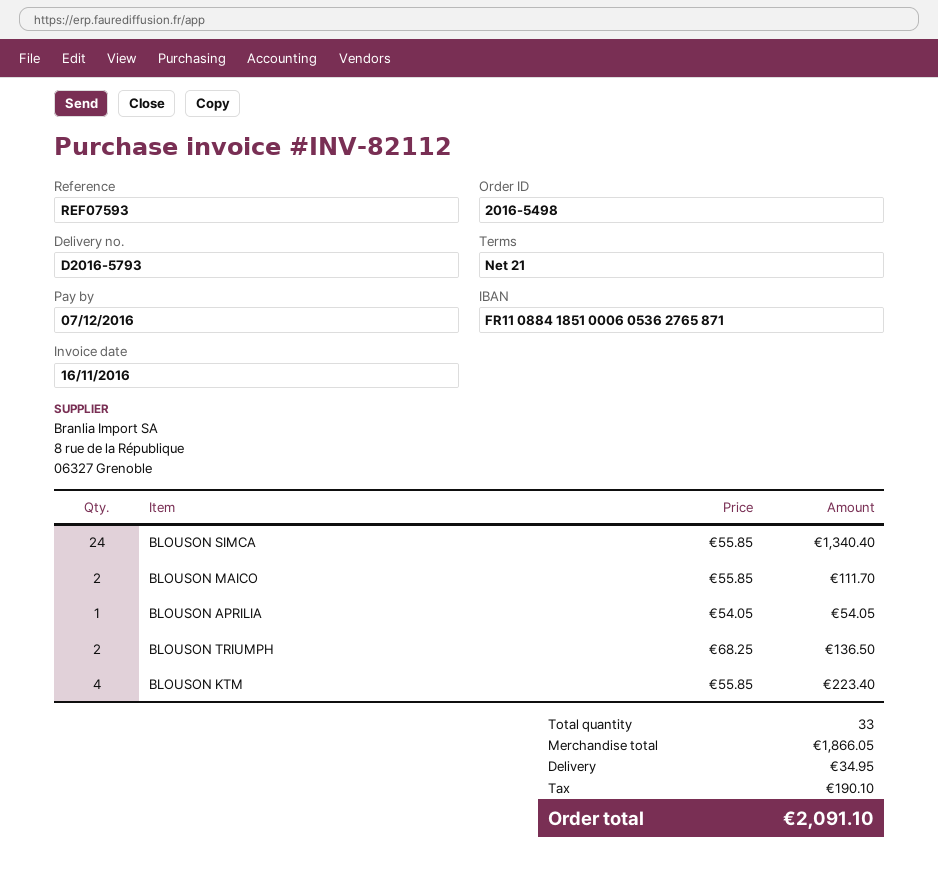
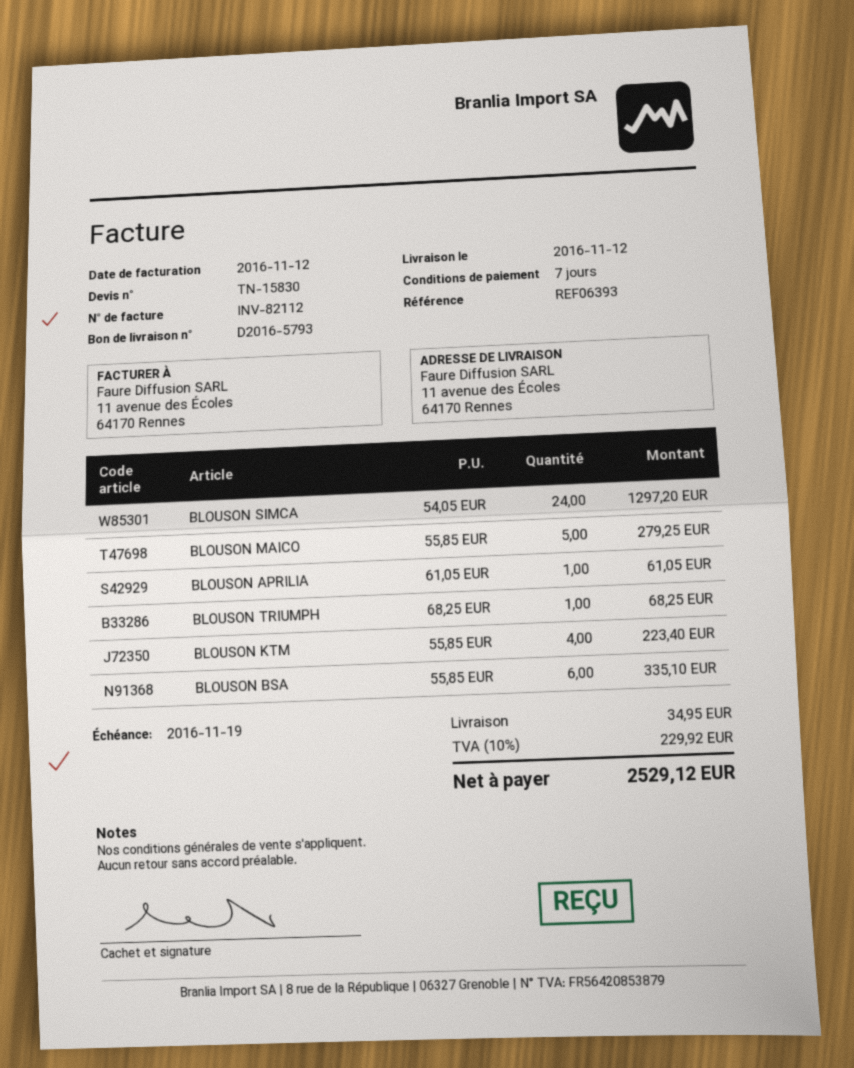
invoice date: 2016-11-16 -> 2016-11-12
payment terms: 21 days -> 7 days
due date: 2016-12-07 -> 2016-11-19
reference: REF07593 -> REF06393
BLOUSON SIMCA: 24 x 55.85 = 1340.40 -> 24 x 54.05 = 1297.20
BLOUSON MAICO: 2 x 55.85 = 111.70 -> 5 x 55.85 = 279.25
BLOUSON APRILIA: 1 x 54.05 = 54.05 -> 1 x 61.05 = 61.05
BLOUSON TRIUMPH: 2 x 68.25 = 136.50 -> 1 x 68.25 = 68.25
BLOUSON BSA: none -> 6 x 55.85 = 335.10
tax: 190.10 -> 229.92
total: 2091.10 -> 2529.12

